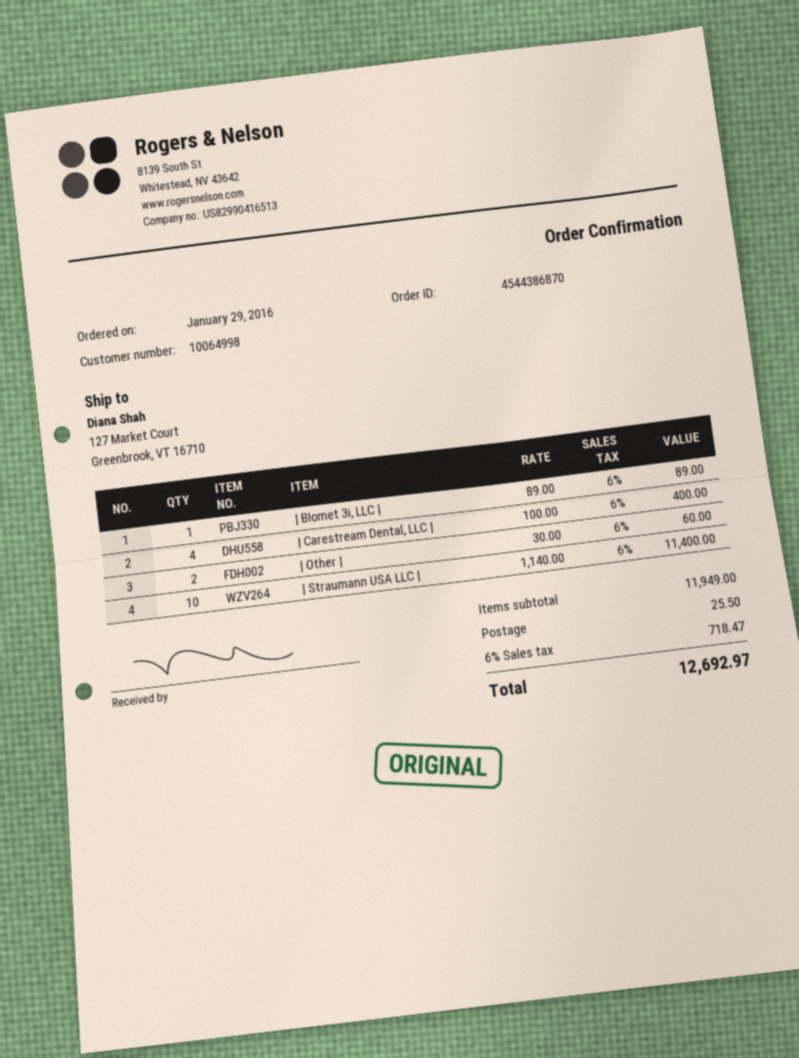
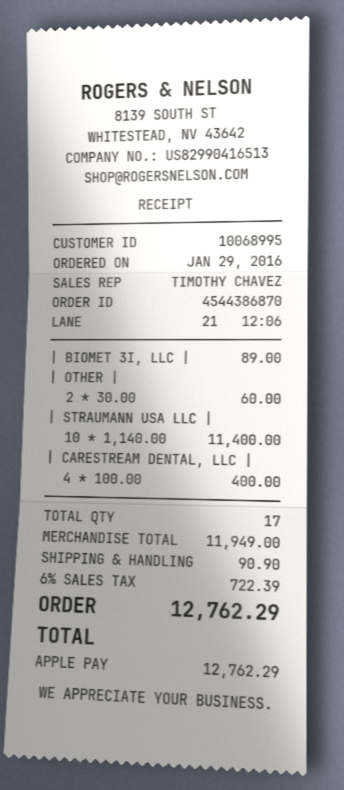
customer number: 10064998 -> 10068995
shipping: 25.50 -> 90.90
tax: 6% = 718.47 -> 6% = 722.39
total: 12692.97 -> 12762.29

